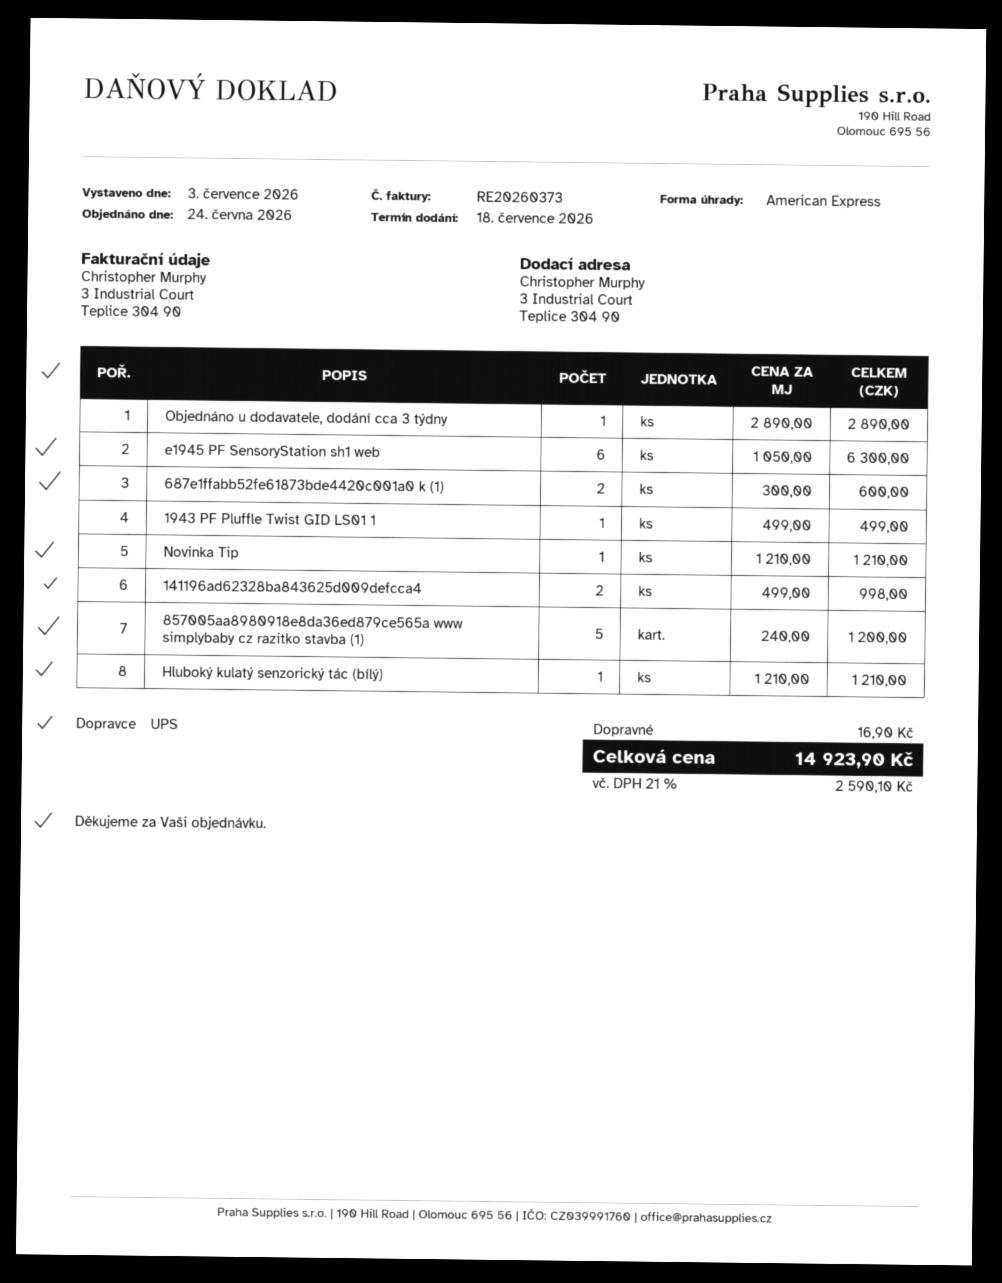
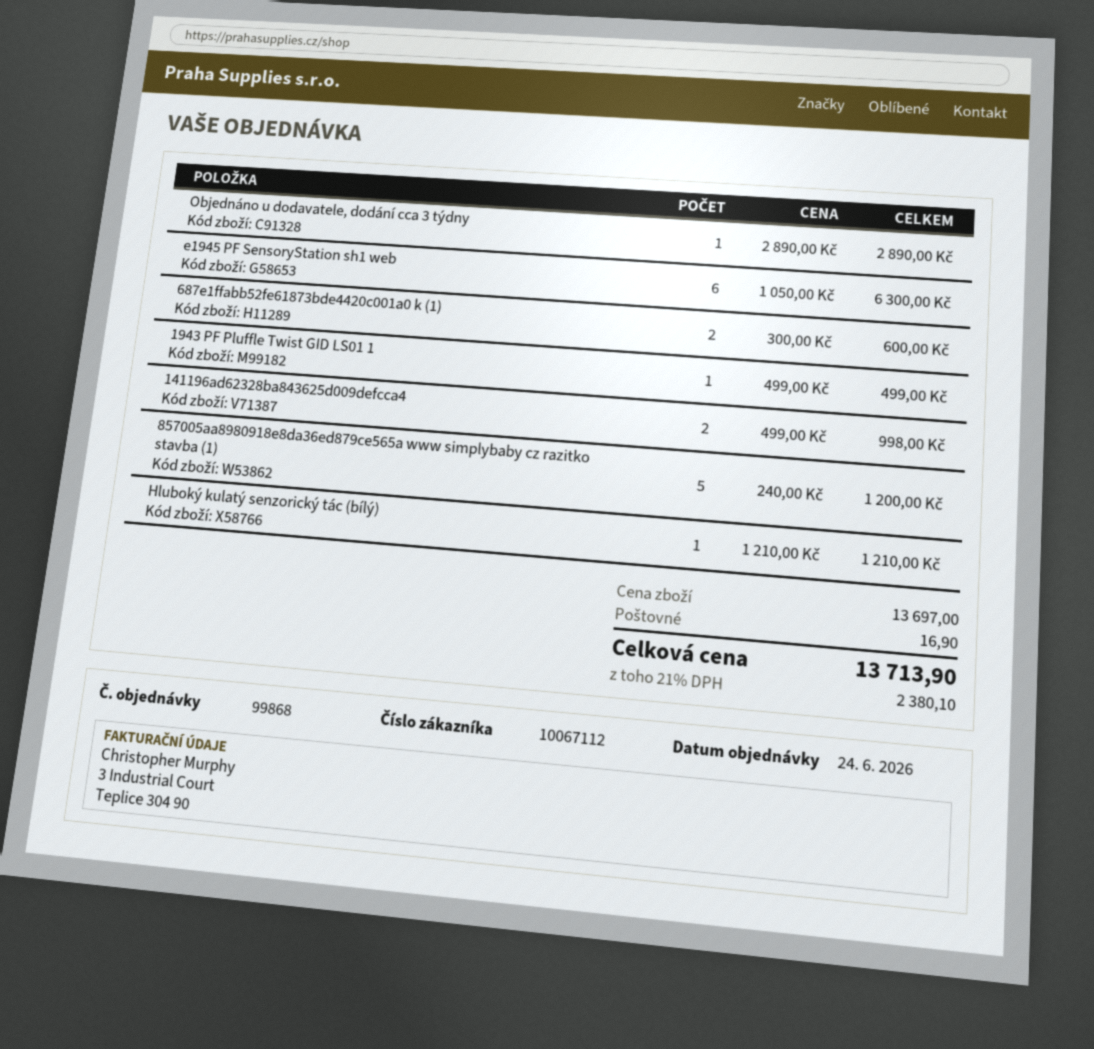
Novinka Tip: 1 x 1210.00 = 1210.00 -> none
tax: 21% = 2590.10 -> 21% = 2380.10
total: 14923.90 -> 13713.90

